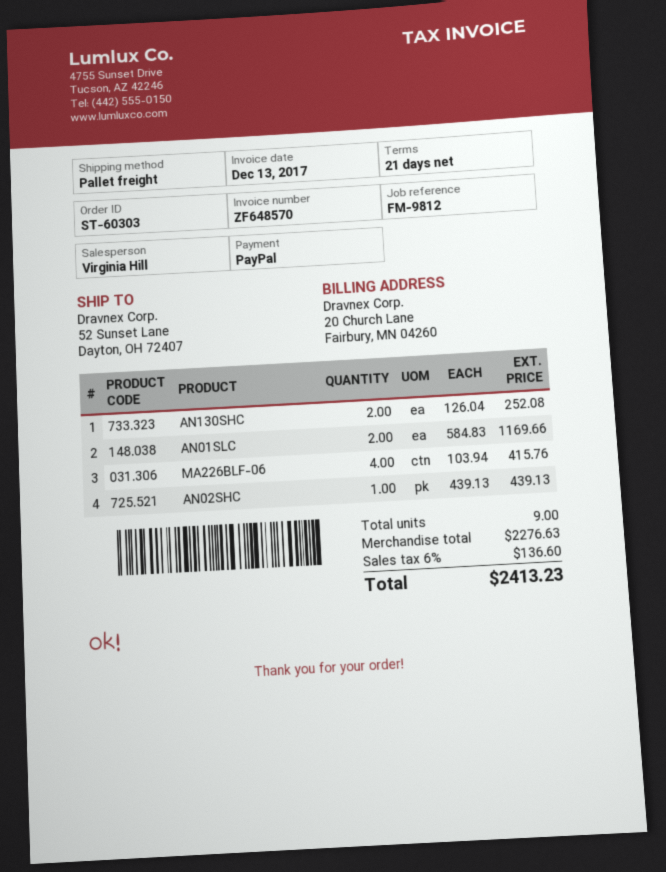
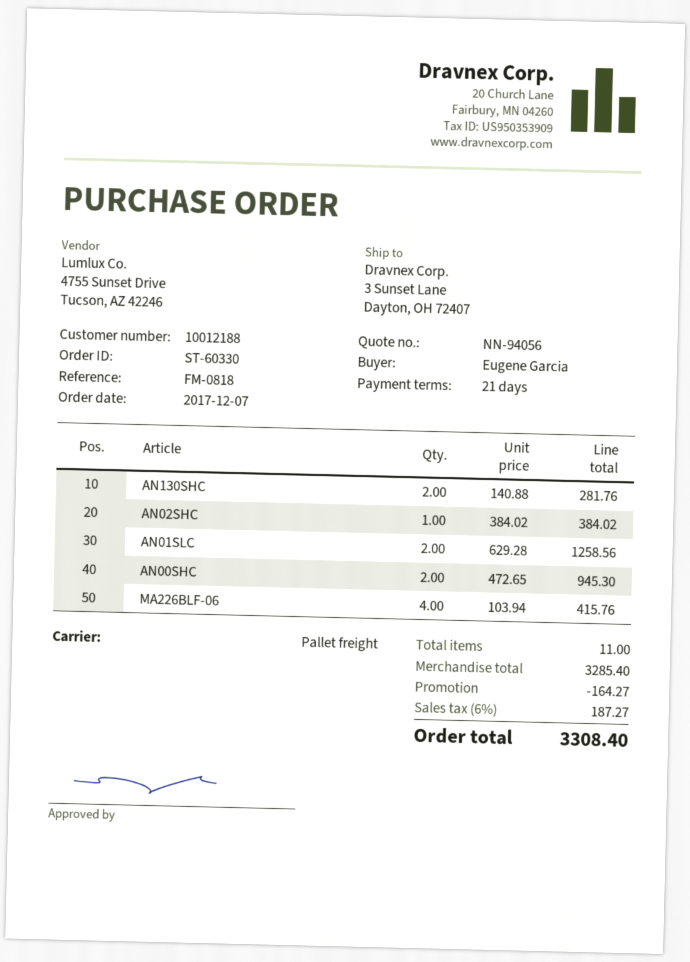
order number: ST-60303 -> ST-60330
reference: FM-9812 -> FM-0818
ship to: 52 Sunset Lane, Dayton, OH 72407 -> 3 Sunset Lane, Dayton, OH 72407
AN130SHC: 2 x 126.04 = 252.08 -> 2 x 140.88 = 281.76
AN01SLC: 2 x 584.83 = 1169.66 -> 2 x 629.28 = 1258.56
AN02SHC: 1 x 439.13 = 439.13 -> 1 x 384.02 = 384.02
AN00SHC: none -> 2 x 472.65 = 945.30
total quantity: 9 -> 11
subtotal: 2276.63 -> 3285.40
discount: none -> 164.27
tax: 6% = 136.60 -> 6% = 187.27
total: 2413.23 -> 3308.40

